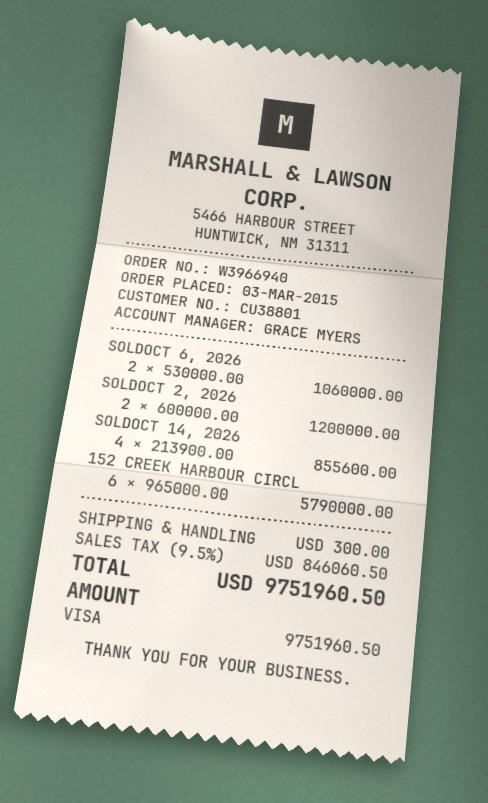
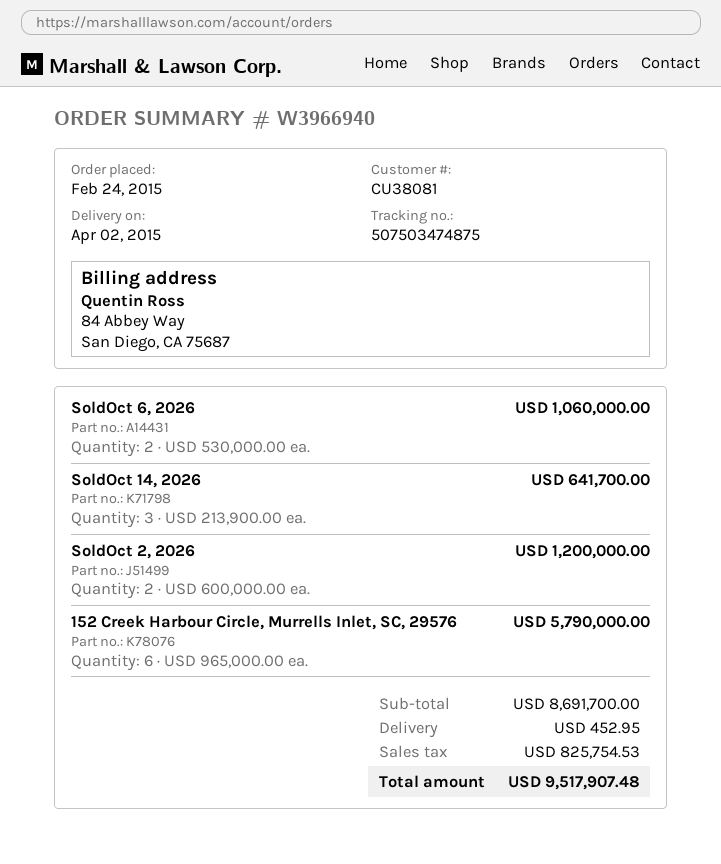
order date: 2015-03-03 -> 2015-02-24
customer number: CU38801 -> CU38081
SOLDOCT 14, 2026: 4 x 213900.00 = 855600.00 -> 3 x 213900.00 = 641700.00
shipping: 300.00 -> 452.95
tax: 846060.50 -> 825754.53
total: 9751960.50 -> 9517907.48

